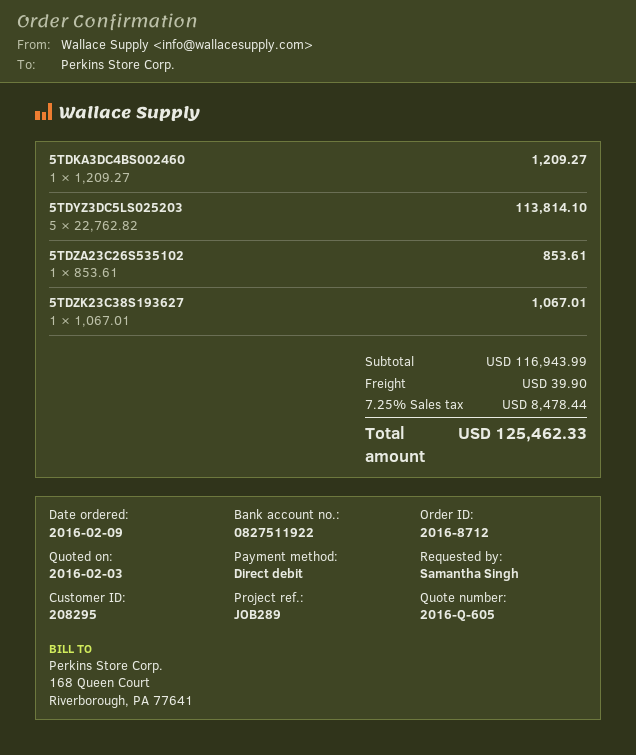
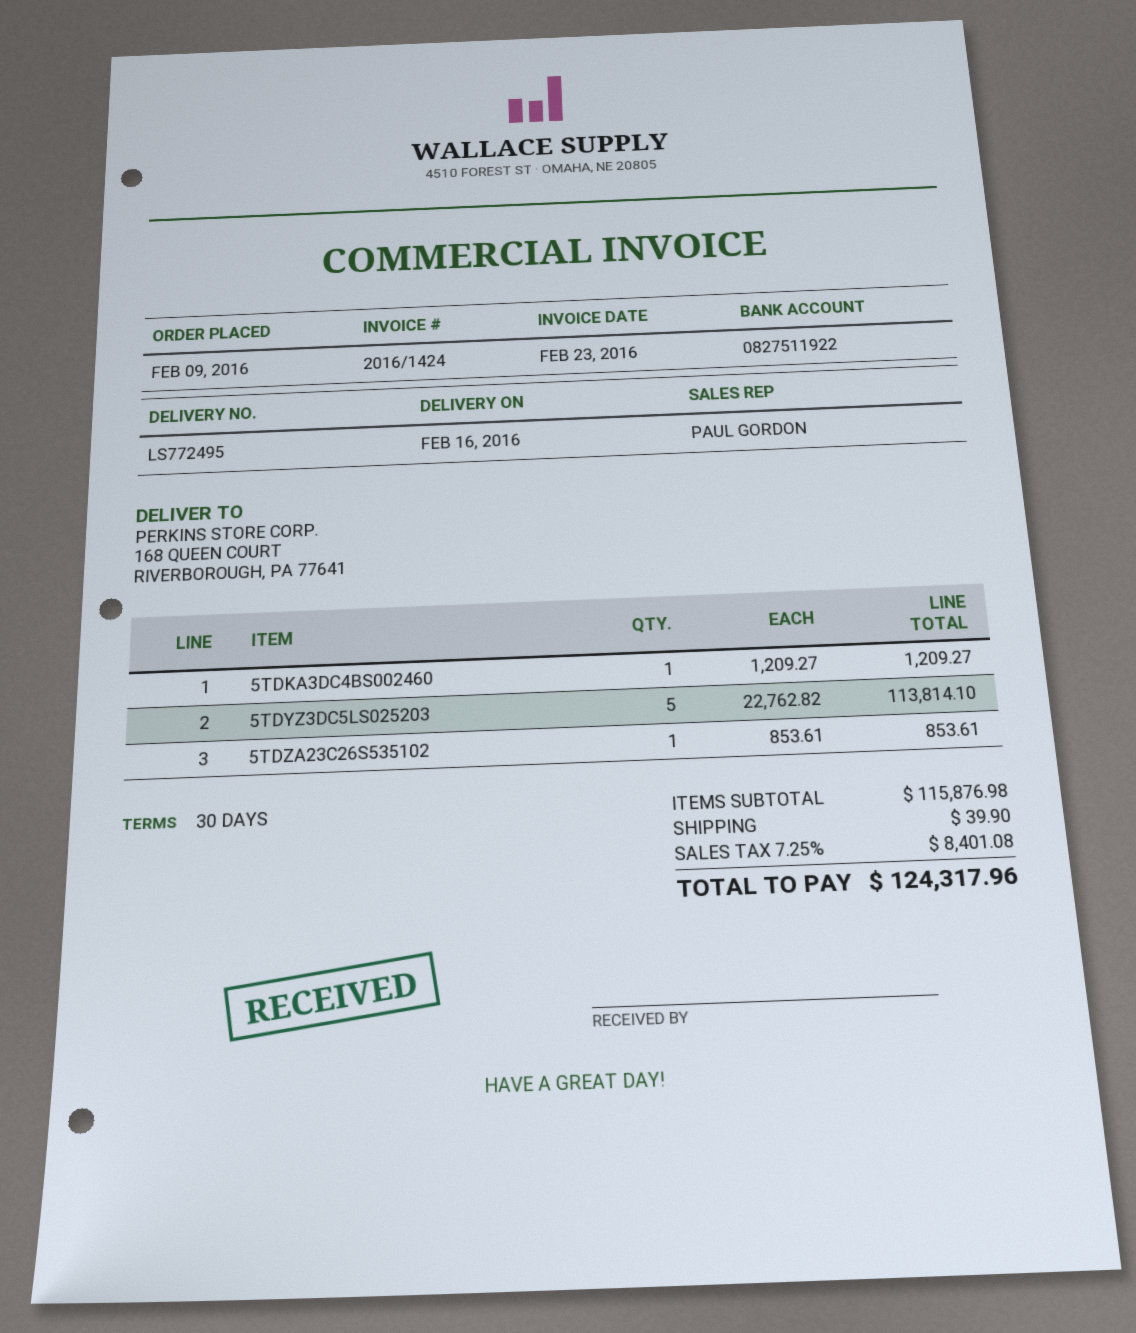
5TDZK23C38S193627: 1 x 1067.01 = 1067.01 -> none
subtotal: 116943.99 -> 115876.98
tax: 7.25% = 8478.44 -> 7.25% = 8401.08
total: 125462.33 -> 124317.96

